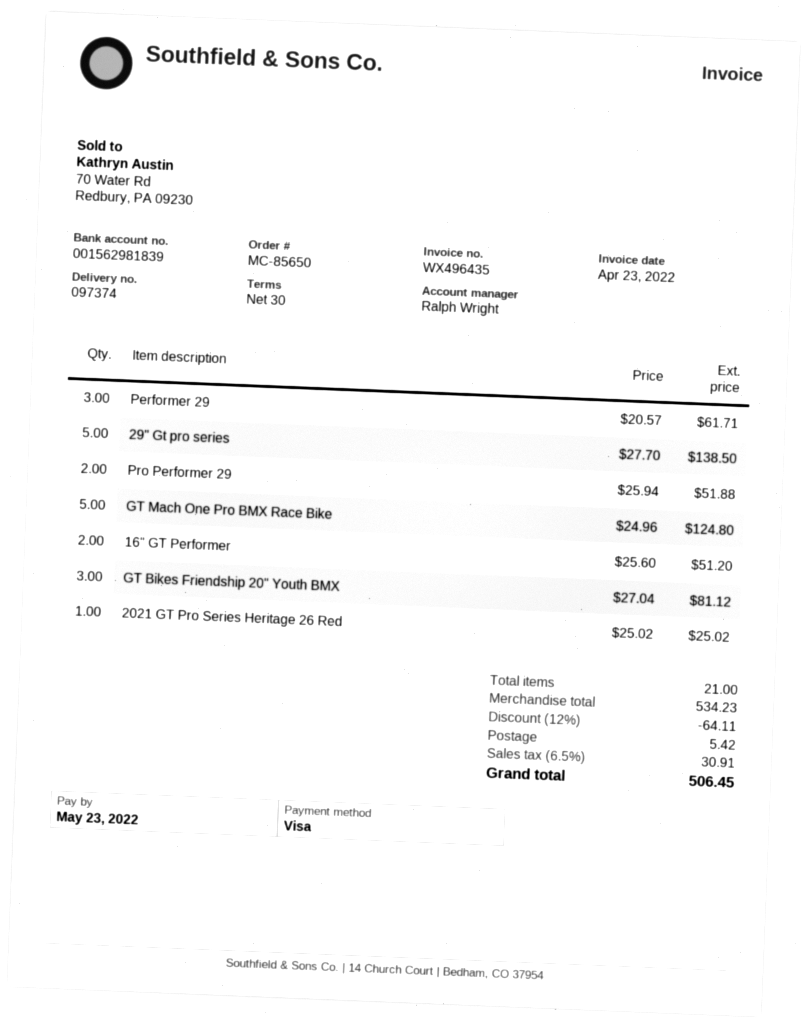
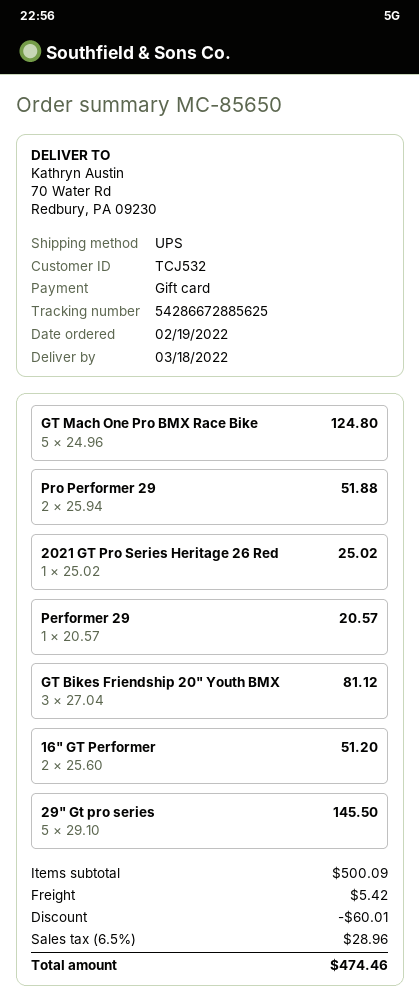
payment method: Visa -> gift card
Performer 29: 3 x 20.57 = 61.71 -> 1 x 20.57 = 20.57
29" Gt pro series: 5 x 27.70 = 138.50 -> 5 x 29.10 = 145.50
subtotal: 534.23 -> 500.09
discount: 64.11 -> 60.01
tax: 6.5% = 30.91 -> 6.5% = 28.96
total: 506.45 -> 474.46

